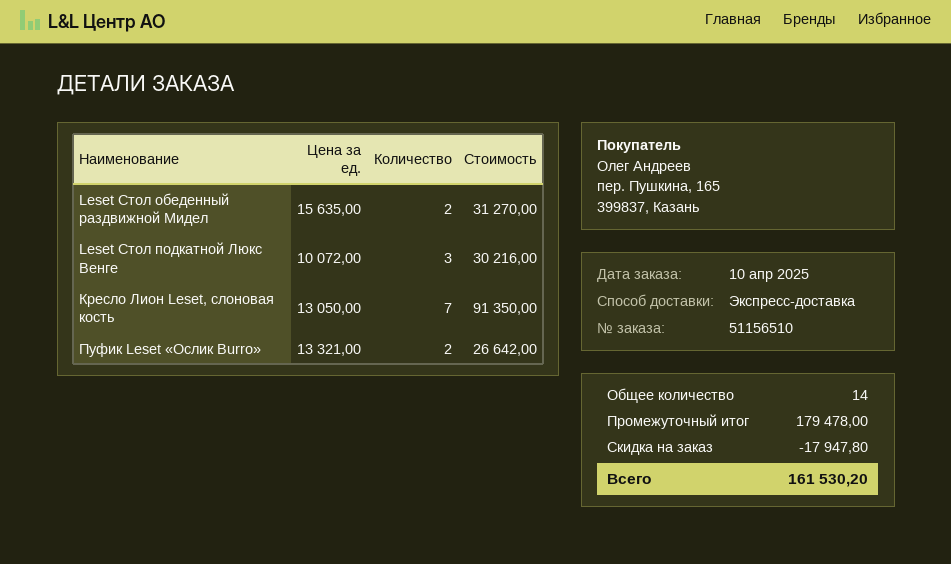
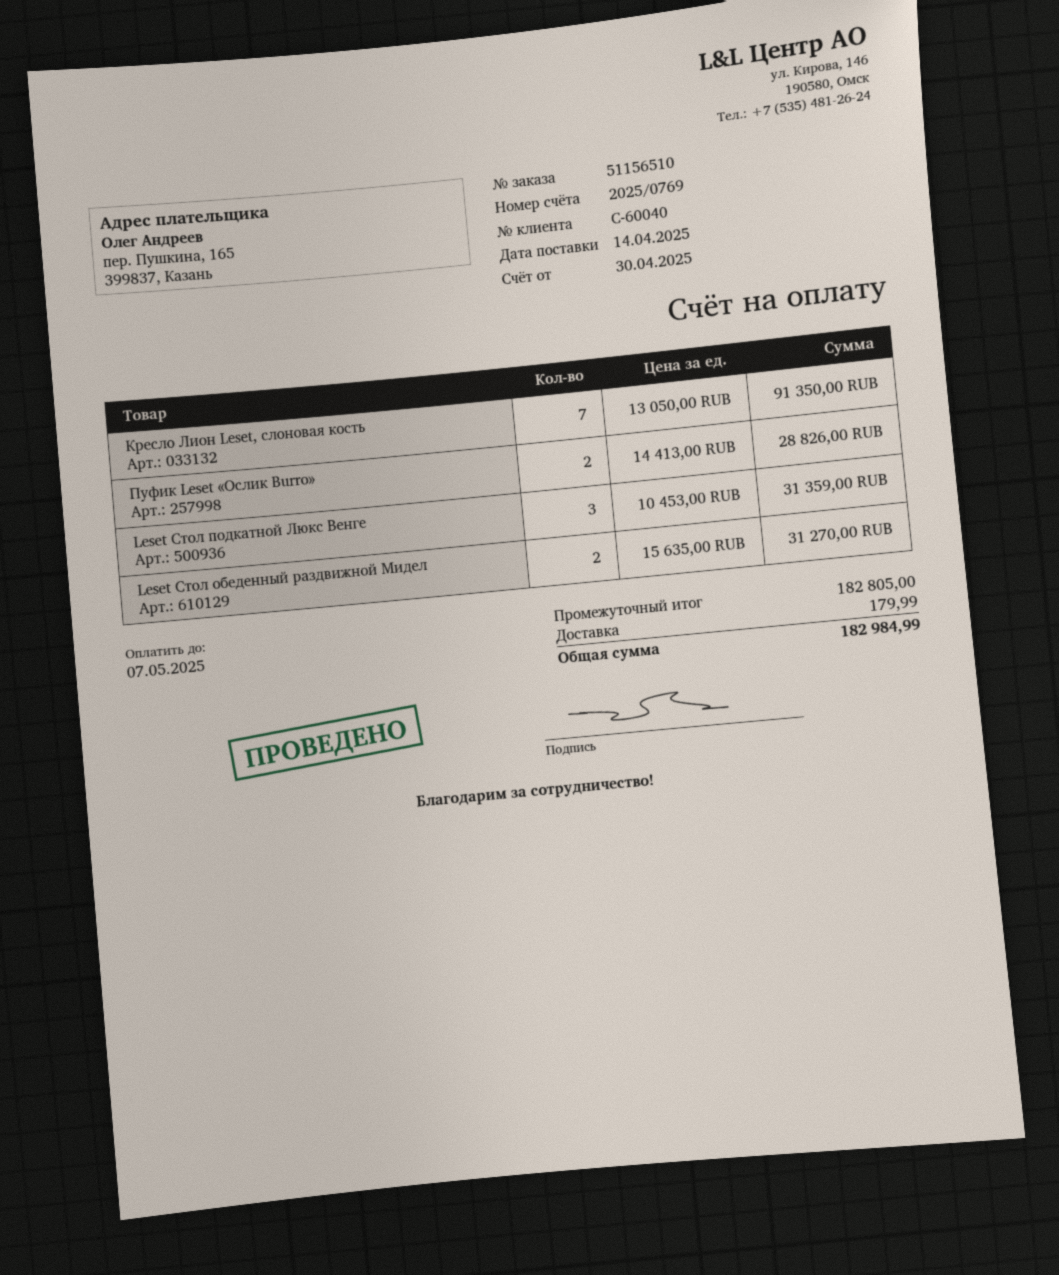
Leset Стол подкатной Люкс Венге: 3 x 10072.00 = 30216.00 -> 3 x 10453.00 = 31359.00
Пуфик Leset «Ослик Burro»: 2 x 13321.00 = 26642.00 -> 2 x 14413.00 = 28826.00
subtotal: 179478.00 -> 182805.00
discount: 17947.80 -> none
shipping: none -> 179.99
total: 161530.20 -> 182984.99

